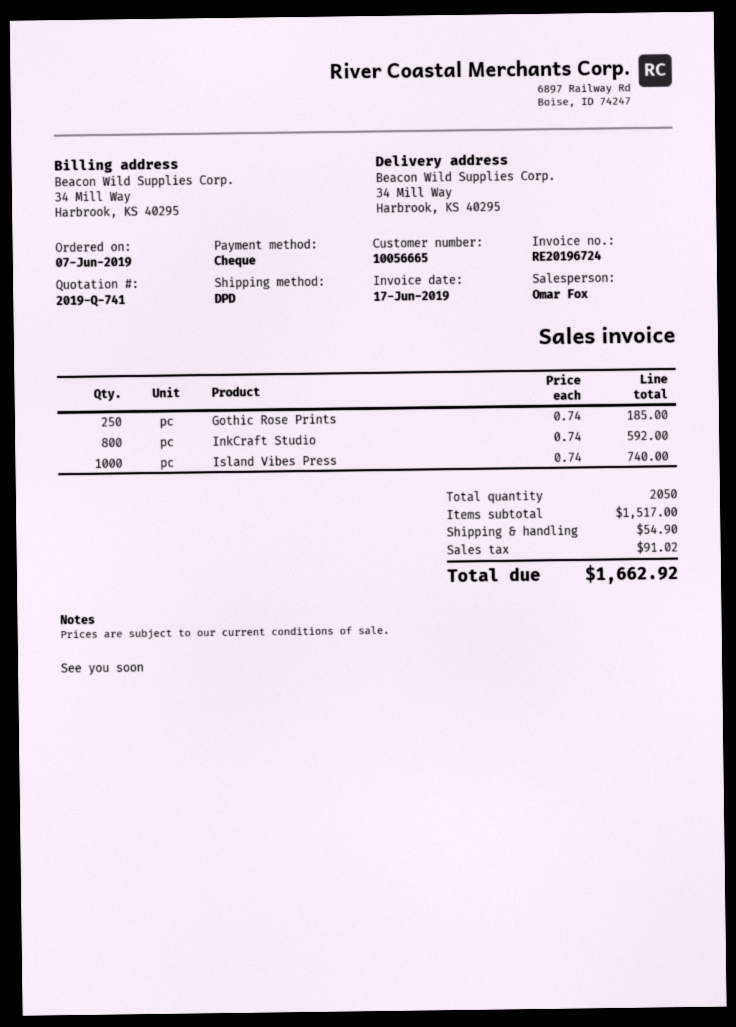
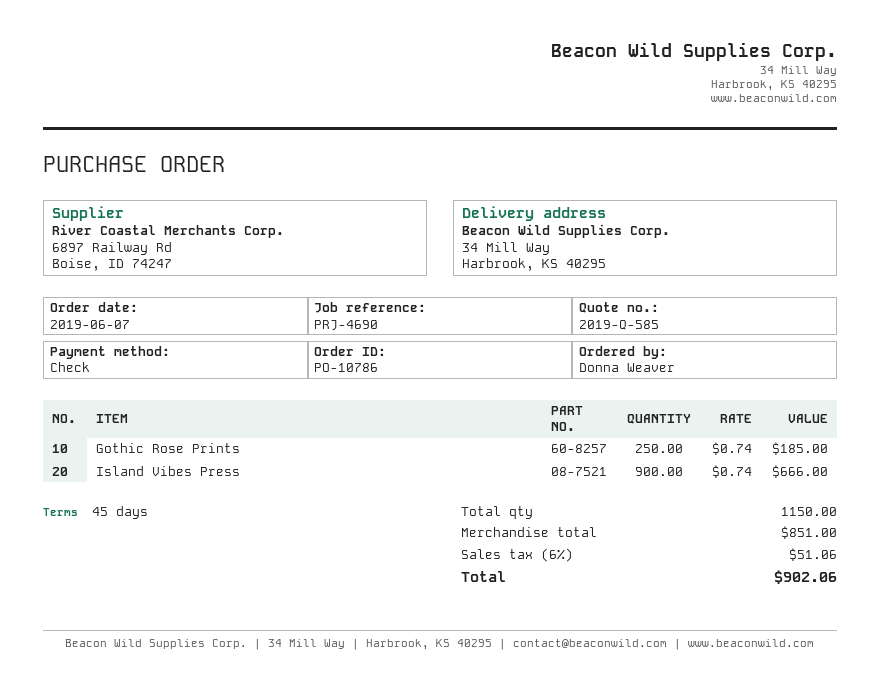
quote number: 2019-Q-741 -> 2019-Q-585
InkCraft Studio: 800 x 0.74 = 592.00 -> none
Island Vibes Press: 1000 x 0.74 = 740.00 -> 900 x 0.74 = 666.00
total quantity: 2050 -> 1150
subtotal: 1517.00 -> 851.00
shipping: 54.90 -> none
tax: 91.02 -> 51.06
total: 1662.92 -> 902.06

